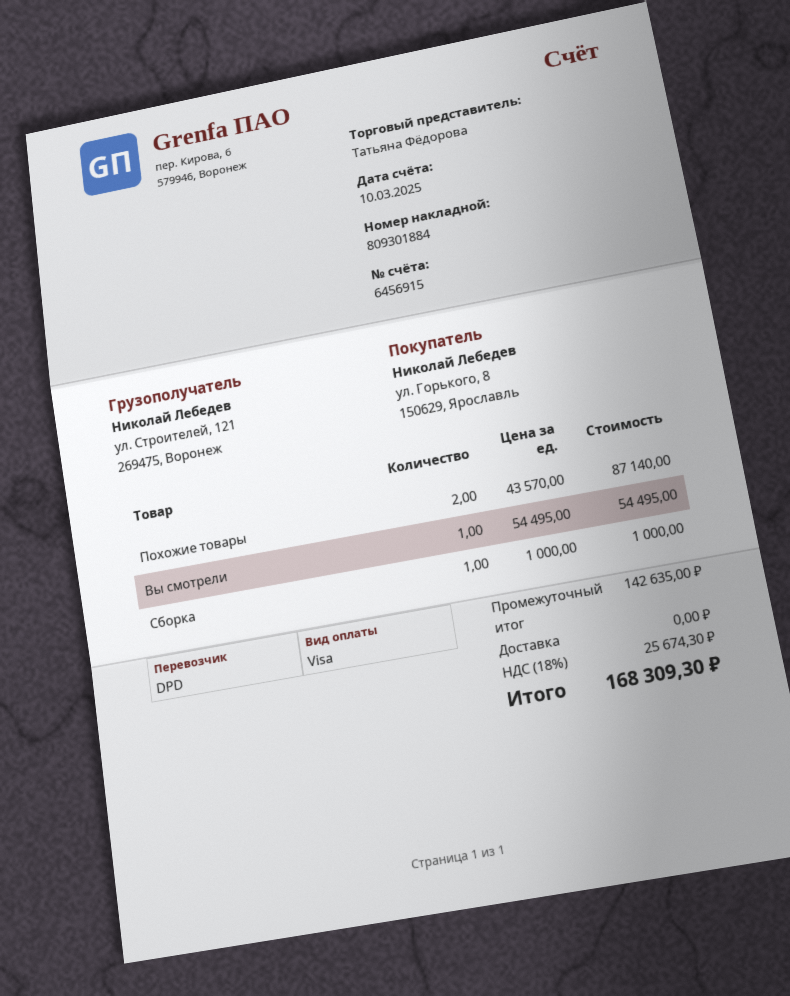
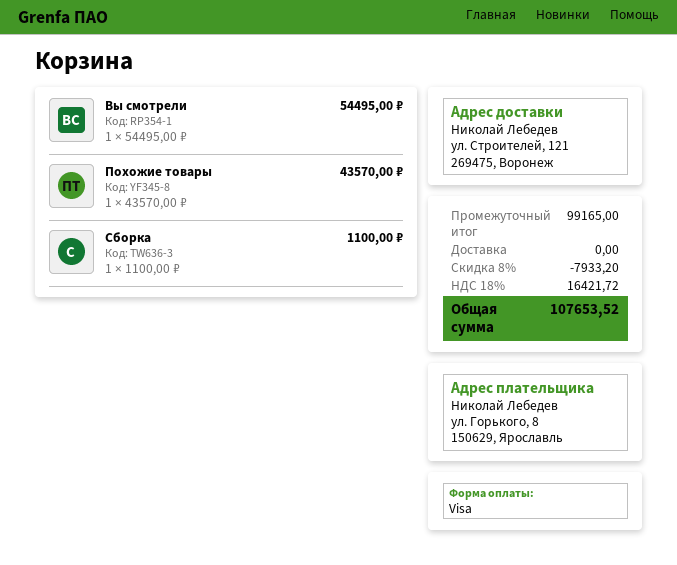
Похожие товары: 2 x 43570.00 = 87140.00 -> 1 x 43570.00 = 43570.00
Сборка: 1 x 1000.00 = 1000.00 -> 1 x 1100.00 = 1100.00
subtotal: 142635.00 -> 99165.00
discount: none -> 8% = 7933.20
tax: 18% = 25674.30 -> 18% = 16421.72
total: 168309.30 -> 107653.52

